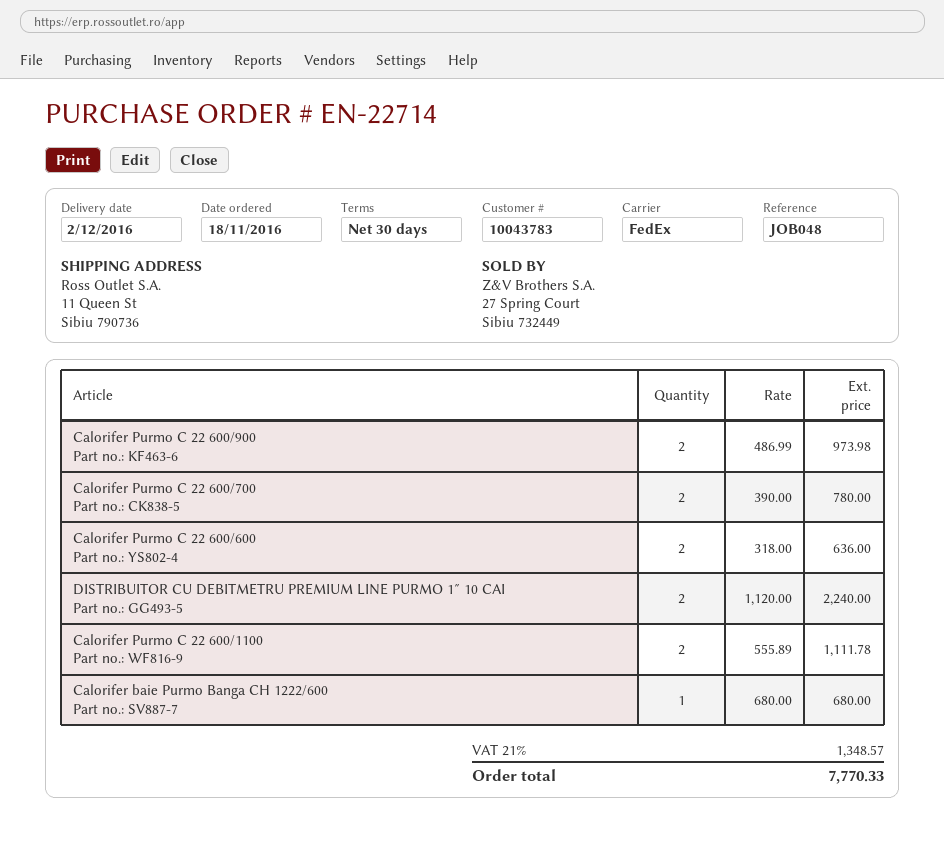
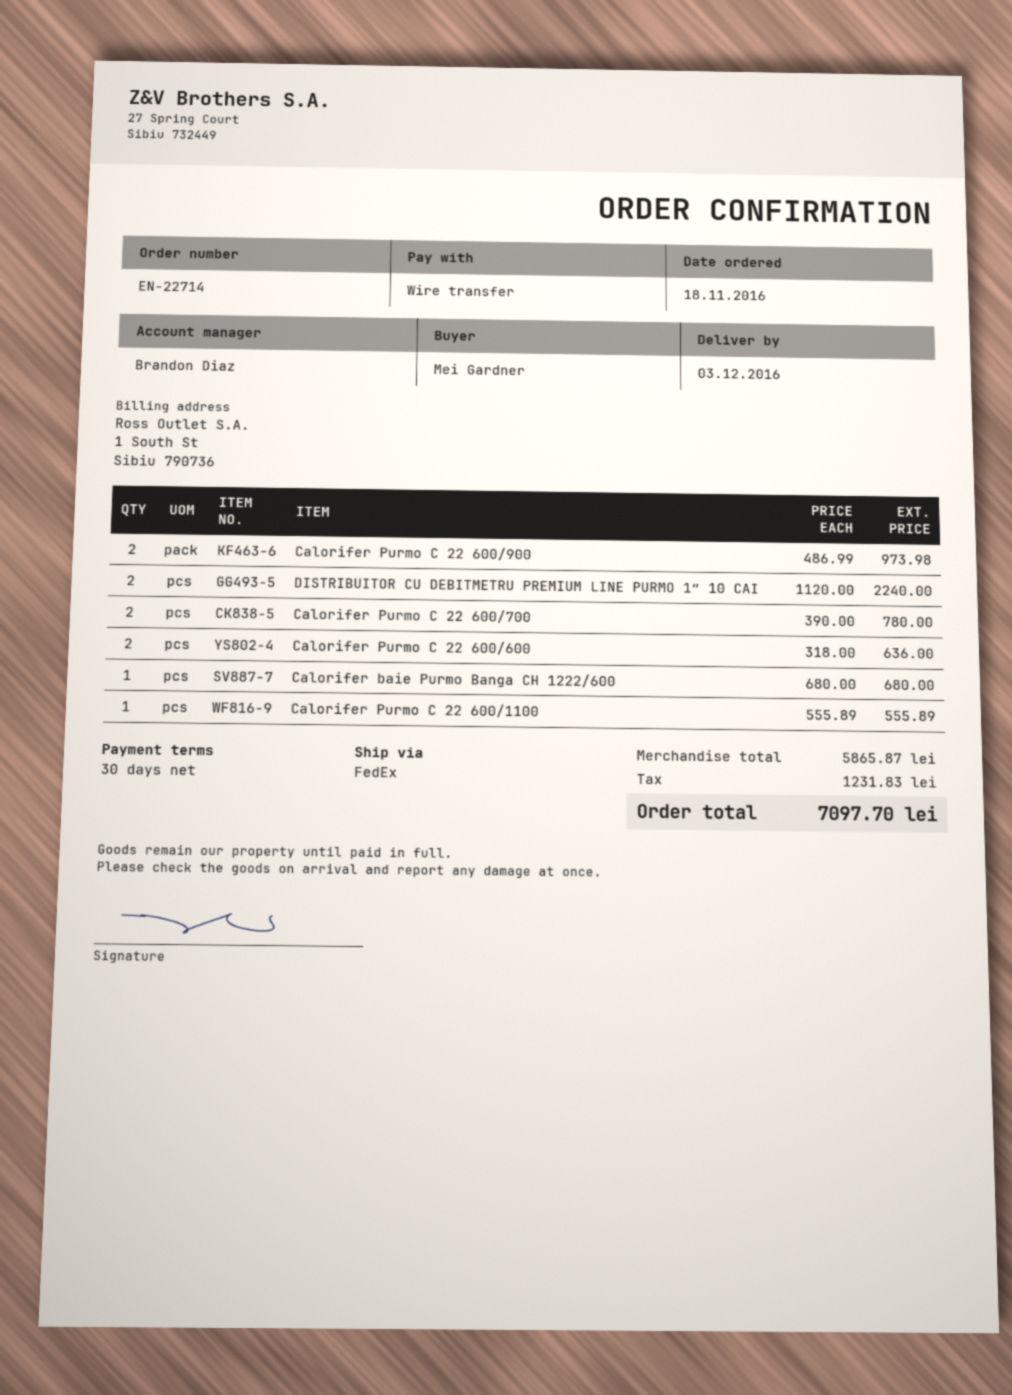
delivery date: 2016-12-02 -> 2016-12-03
Calorifer Purmo C 22 600/1100: 2 x 555.89 = 1111.78 -> 1 x 555.89 = 555.89
tax: 1348.57 -> 1231.83
total: 7770.33 -> 7097.70

